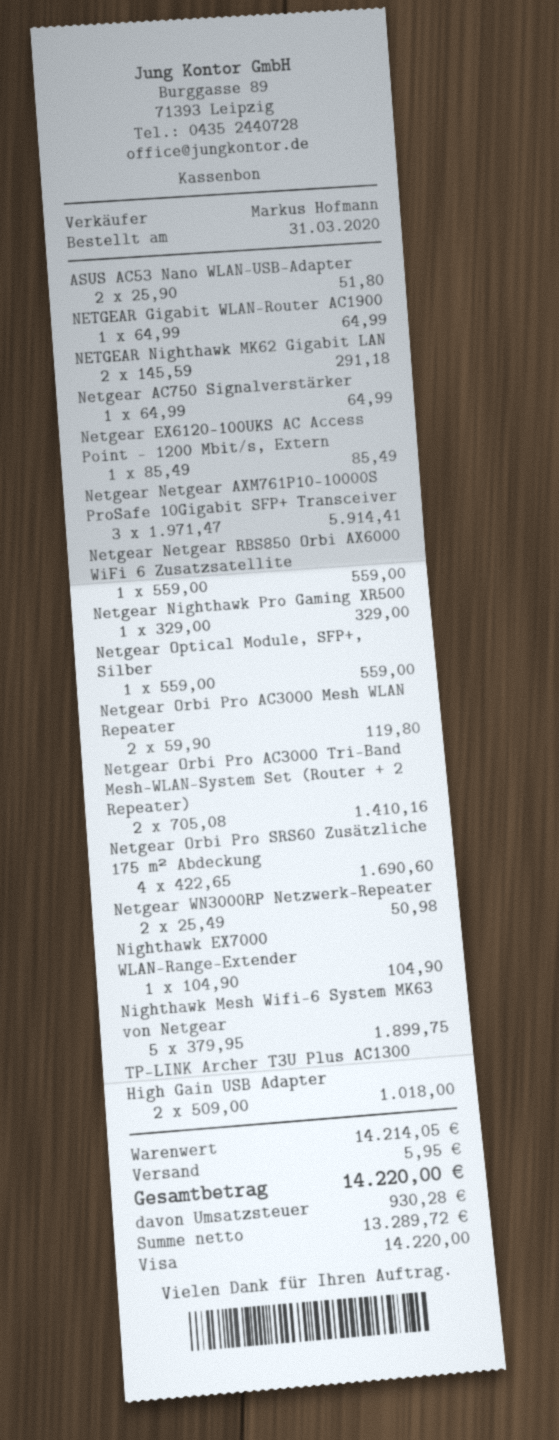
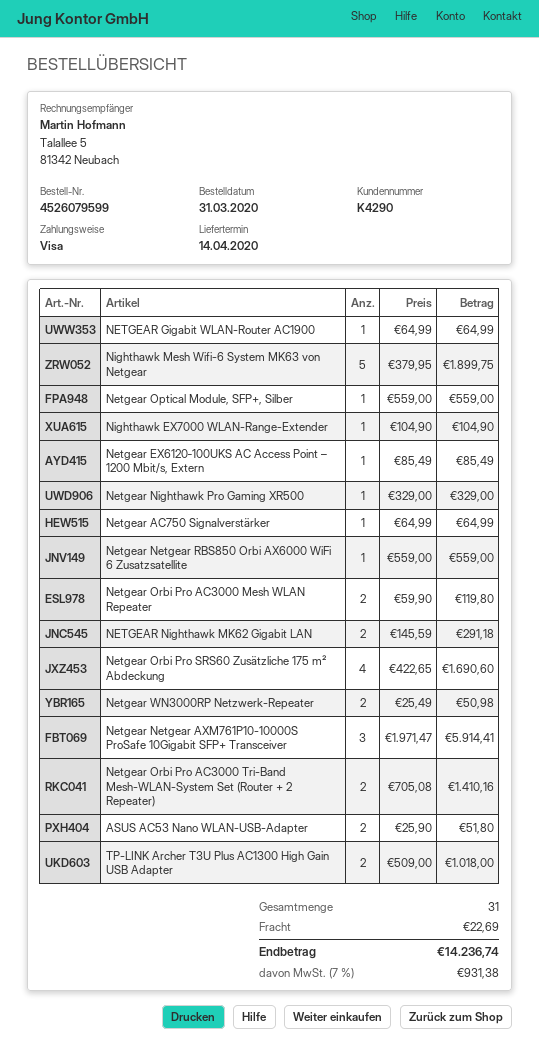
shipping: 5.95 -> 22.69
tax: 930.28 -> 931.38
total: 14220.00 -> 14236.74

